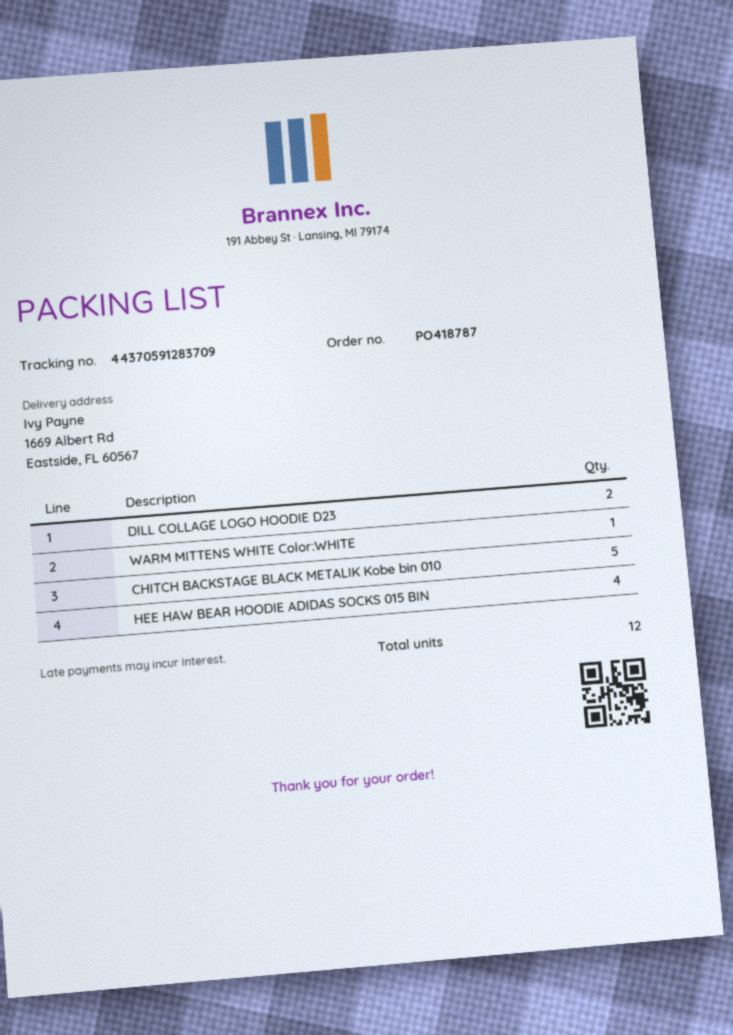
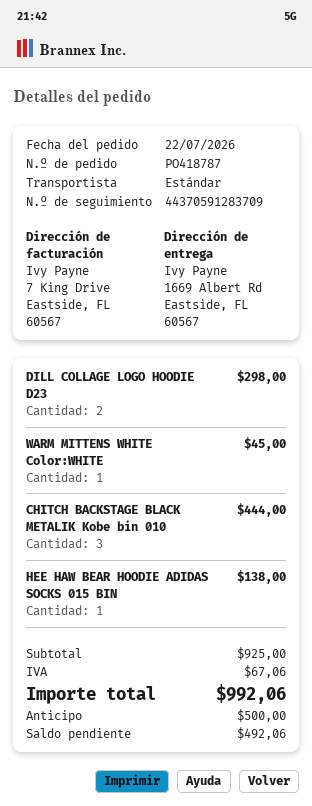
CHITCH BACKSTAGE BLACK METALIK Kobe bin 010: 5 -> 3
HEE HAW BEAR HOODIE ADIDAS SOCKS 015 BIN: 4 -> 1

